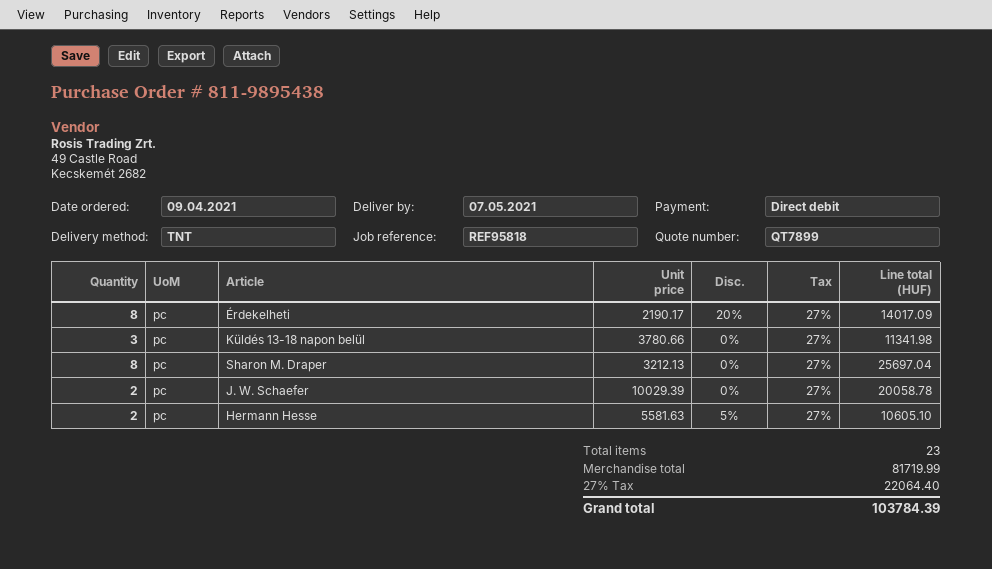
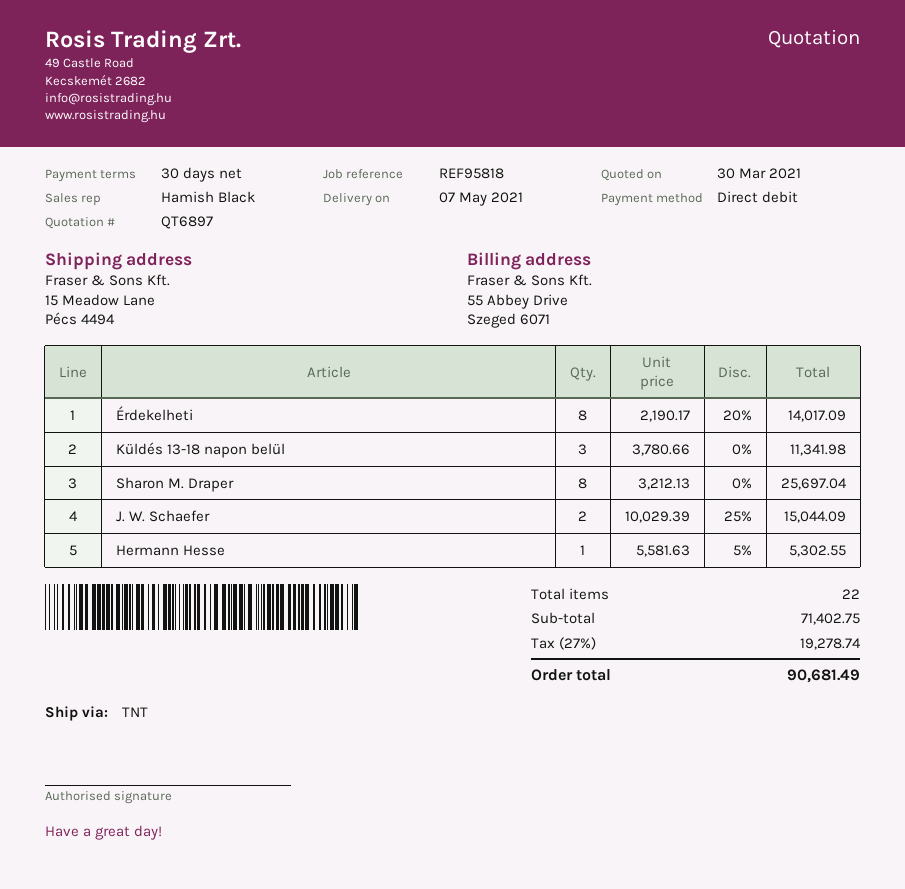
quote number: QT7899 -> QT6897
J. W. Schaefer: 2 x 10029.39 = 20058.78 -> 2 x 10029.39 - 25% = 15044.09
Hermann Hesse: 2 x 5581.63 - 5% = 10605.10 -> 1 x 5581.63 - 5% = 5302.55
total quantity: 23 -> 22
subtotal: 81719.99 -> 71402.75
tax: 27% = 22064.40 -> 27% = 19278.74
total: 103784.39 -> 90681.49

